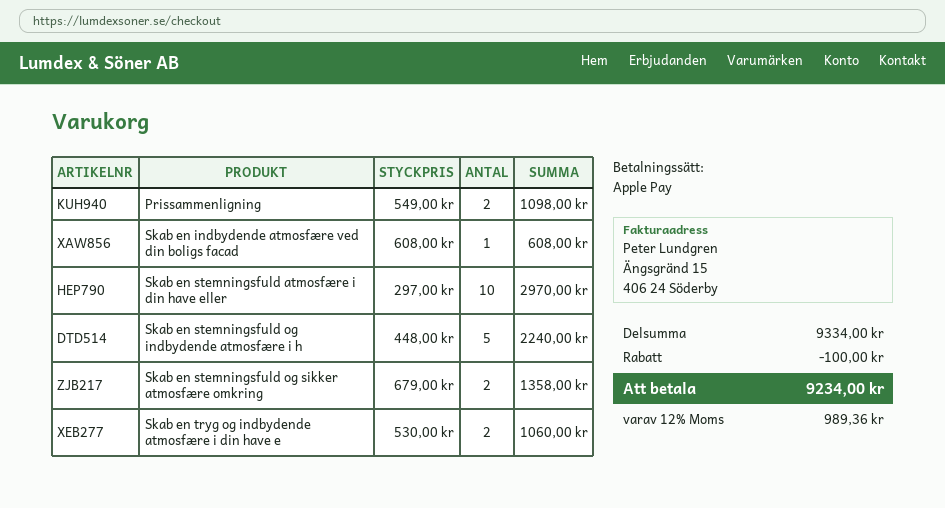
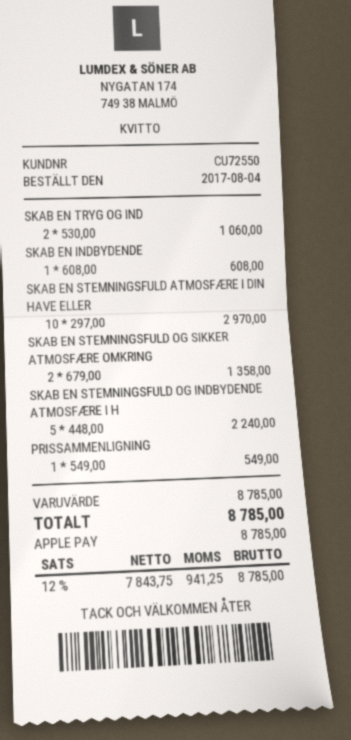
Prissammenligning: 2 x 549.00 = 1098.00 -> 1 x 549.00 = 549.00
subtotal: 9334.00 -> 8785.00
discount: 100.00 -> none
tax: 12% = 989.36 -> 12% = 941.25
total: 9234.00 -> 8785.00

